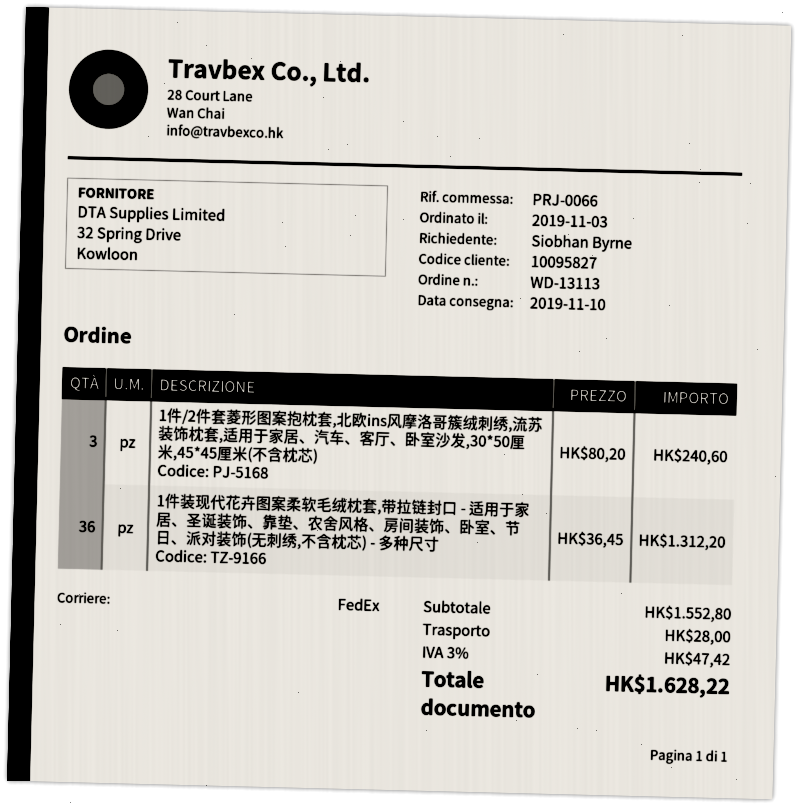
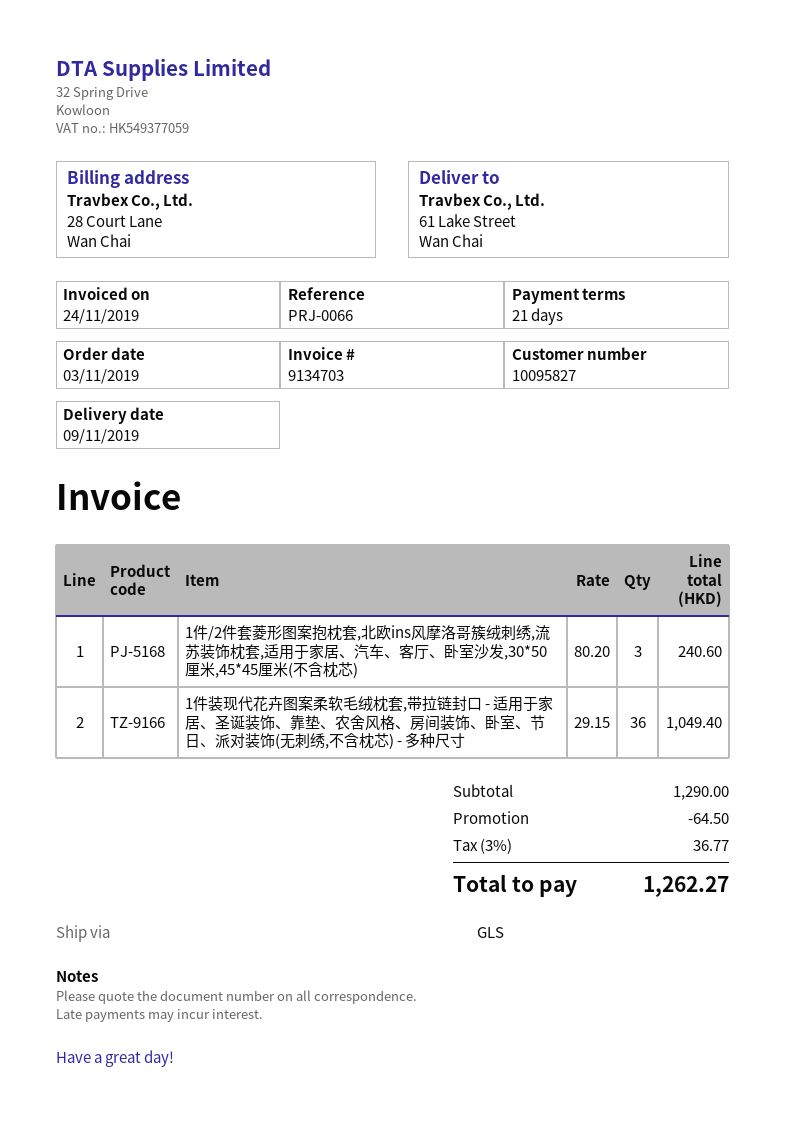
delivery date: 2019-11-10 -> 2019-11-09
shipping method: FedEx -> GLS
1件装现代花卉图案柔软毛绒枕套,带拉链封口 - 适用于家居、圣诞装饰、靠垫、农舍风格、房间装饰、卧室、节日、派对装饰(无刺绣,不含枕芯) - 多种尺寸: 36 x 36.45 = 1312.20 -> 36 x 29.15 = 1049.40
subtotal: 1552.80 -> 1290.00
discount: none -> 64.50
shipping: 28.00 -> none
tax: 3% = 47.42 -> 3% = 36.77
total: 1628.22 -> 1262.27

